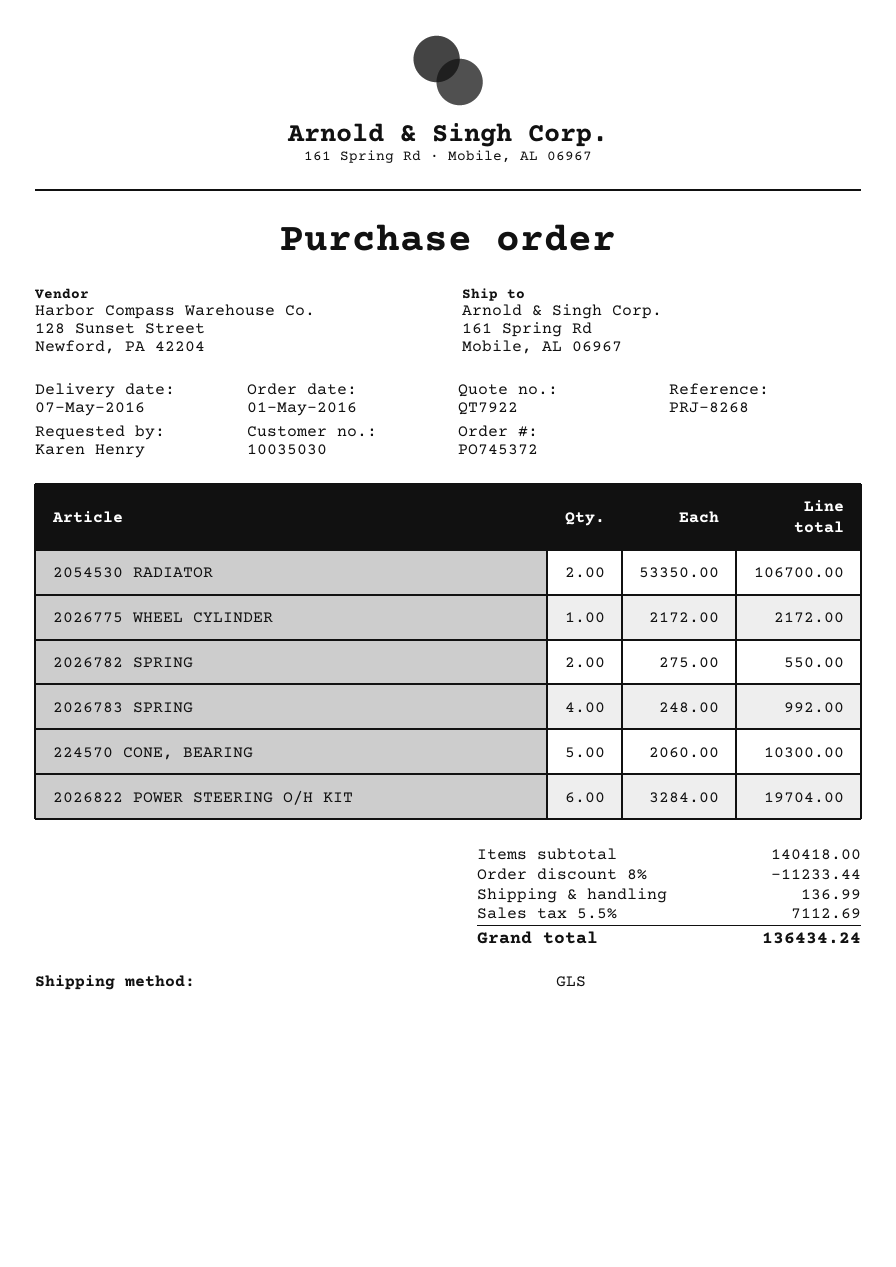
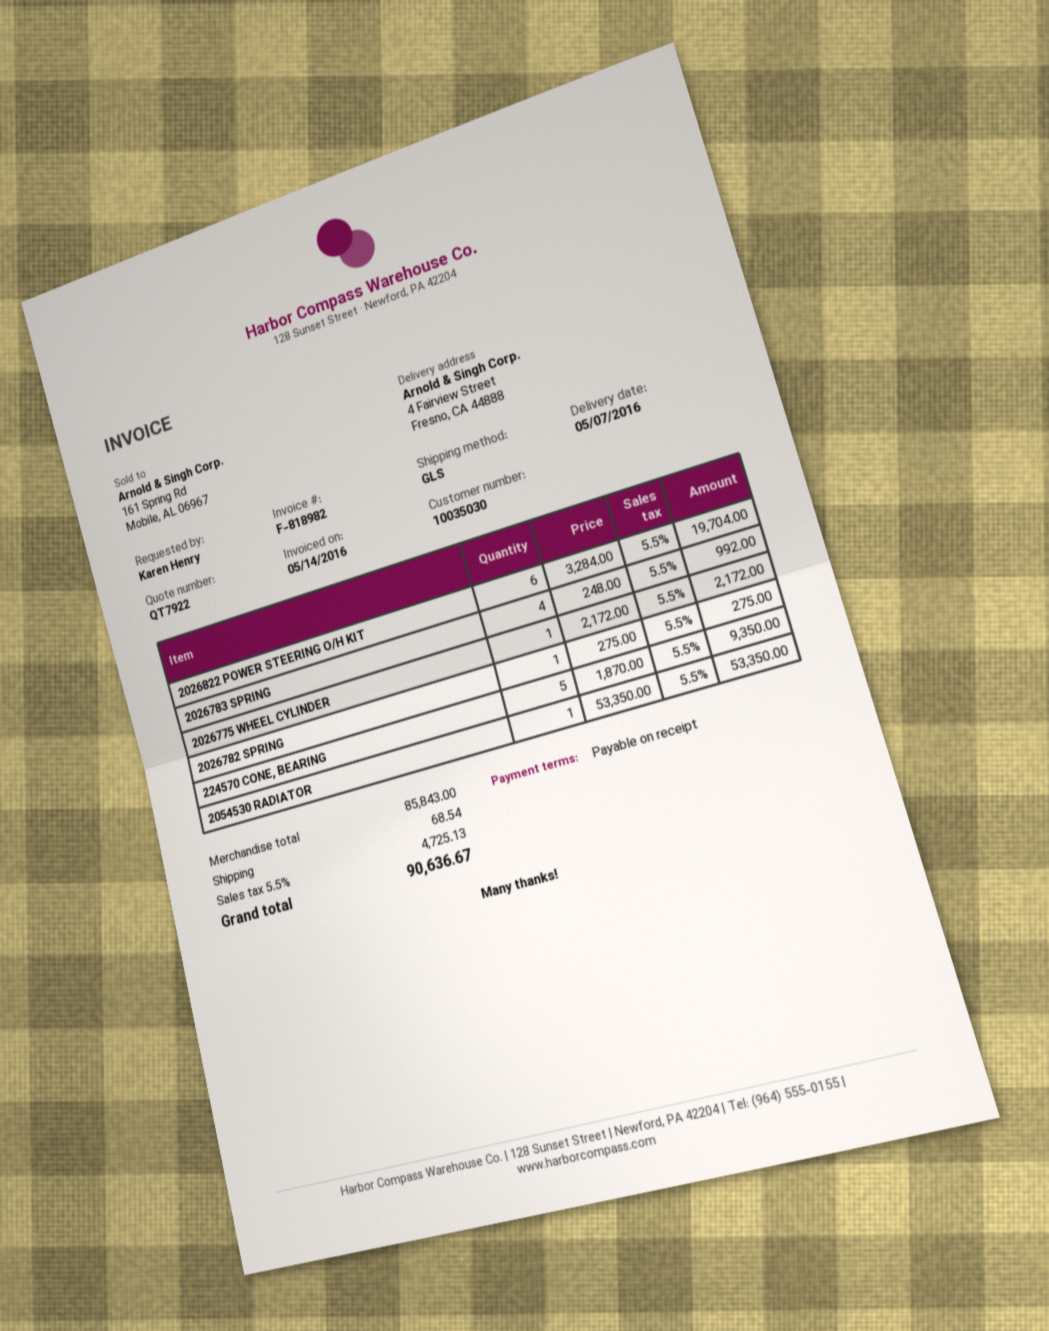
ship to: 161 Spring Rd, Mobile, AL 06967 -> 4 Fairview Street, Fresno, CA 44888
2054530 RADIATOR: 2 x 53350.00 = 106700.00 -> 1 x 53350.00 = 53350.00
2026782 SPRING: 2 x 275.00 = 550.00 -> 1 x 275.00 = 275.00
224570 CONE, BEARING: 5 x 2060.00 = 10300.00 -> 5 x 1870.00 = 9350.00
subtotal: 140418.00 -> 85843.00
discount: 8% = 11233.44 -> none
shipping: 136.99 -> 68.54
tax: 5.5% = 7112.69 -> 5.5% = 4725.13
total: 136434.24 -> 90636.67

